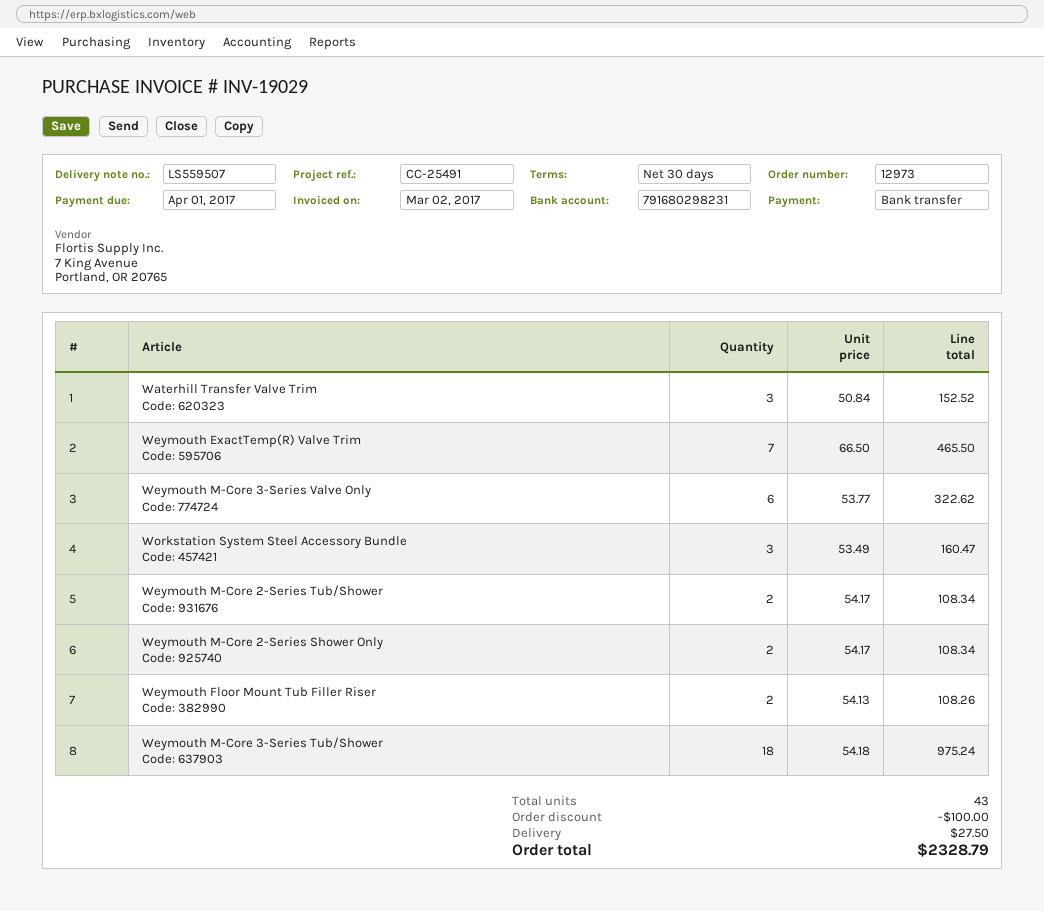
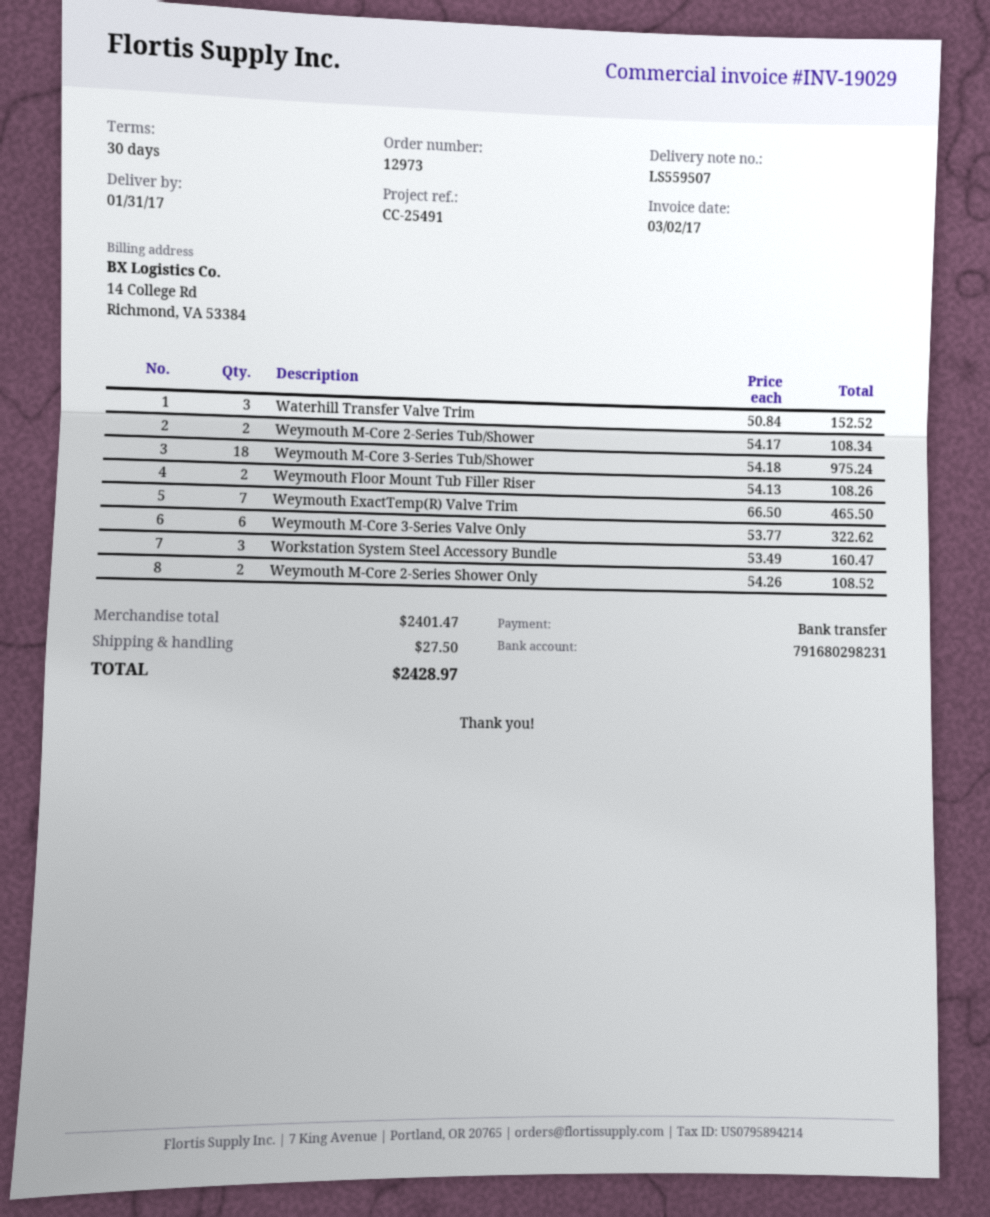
Weymouth M-Core 2-Series Shower Only: 2 x 54.17 = 108.34 -> 2 x 54.26 = 108.52
discount: 100.00 -> none
total: 2328.79 -> 2428.97

